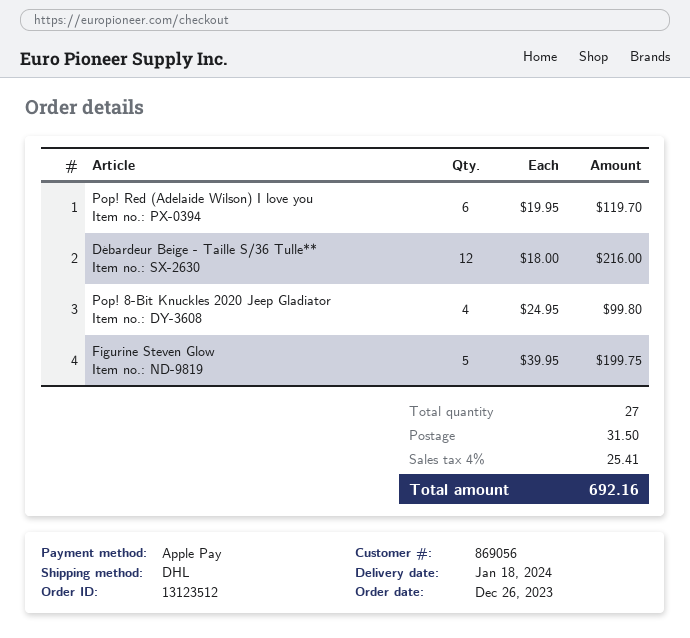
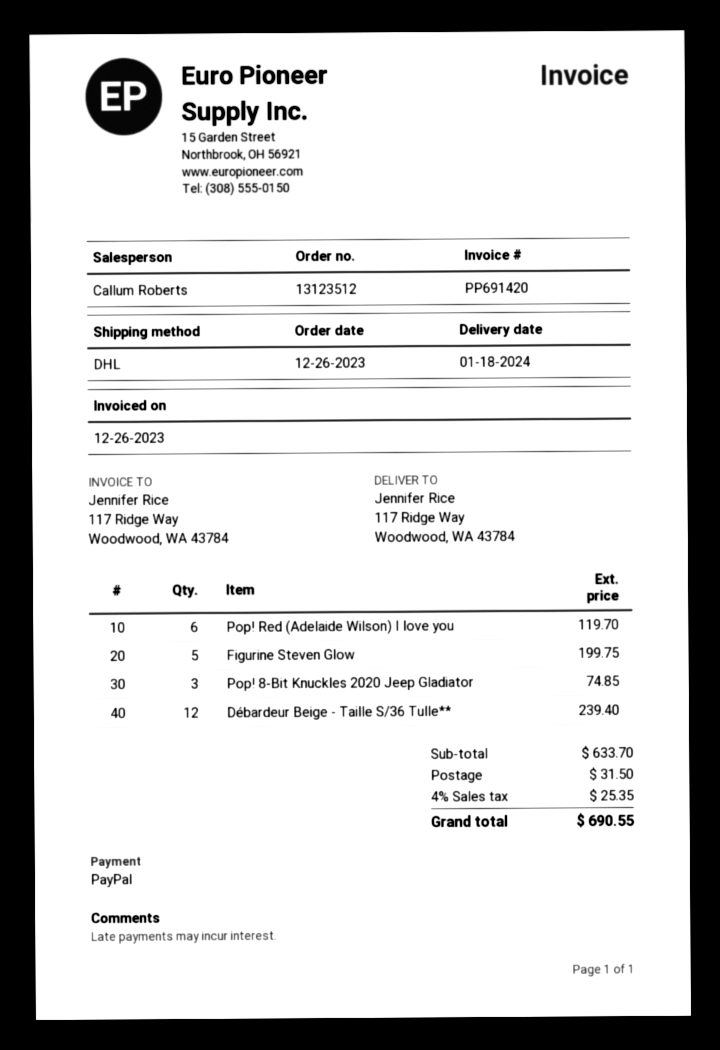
payment method: Apple Pay -> PayPal
Débardeur Beige - Taille S/36 Tulle**: 12 for 216.00 -> 12 for 239.40
Pop! 8-Bit Knuckles 2020 Jeep Gladiator: 4 for 99.80 -> 3 for 74.85
tax: 4% = 25.41 -> 4% = 25.35
total: 692.16 -> 690.55

